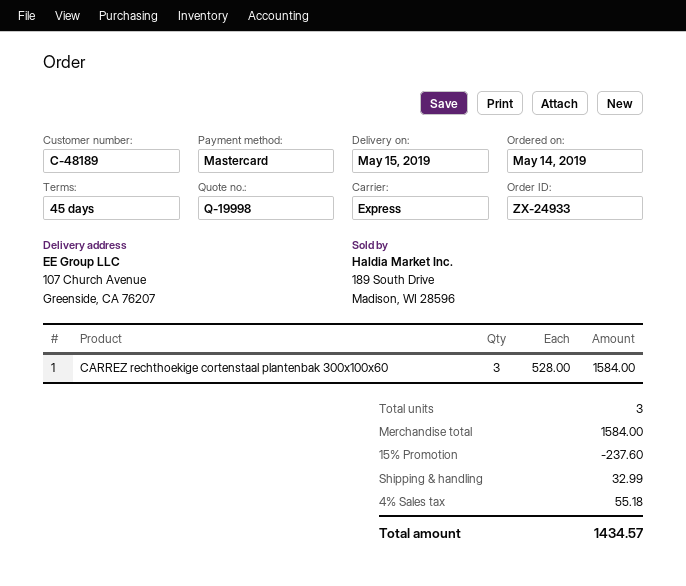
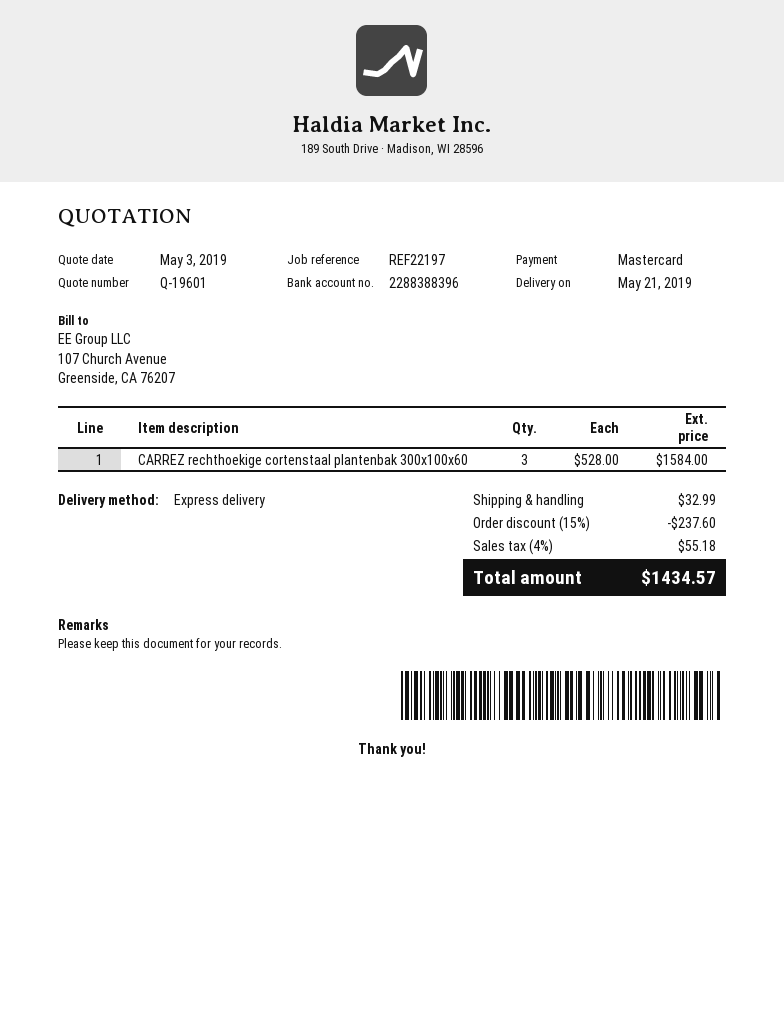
quote number: Q-19998 -> Q-19601
delivery date: 2019-05-15 -> 2019-05-21

